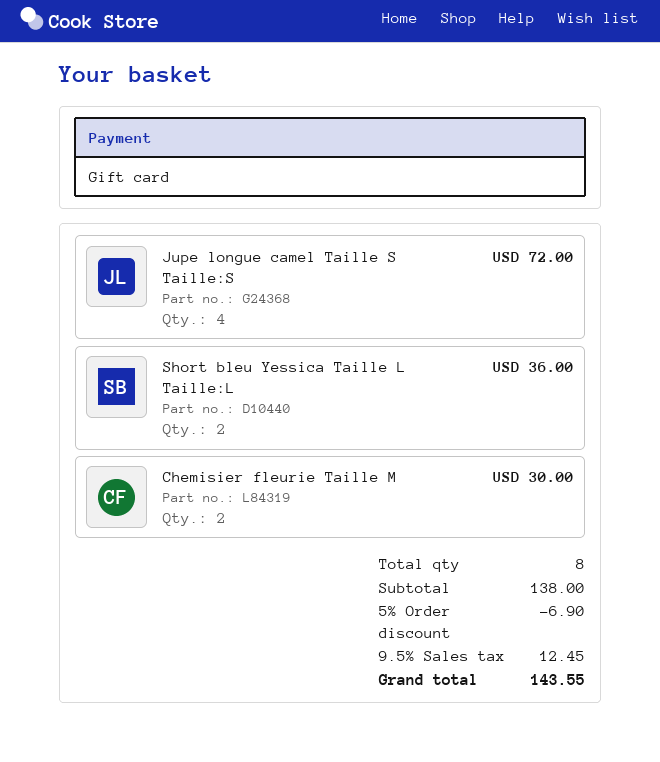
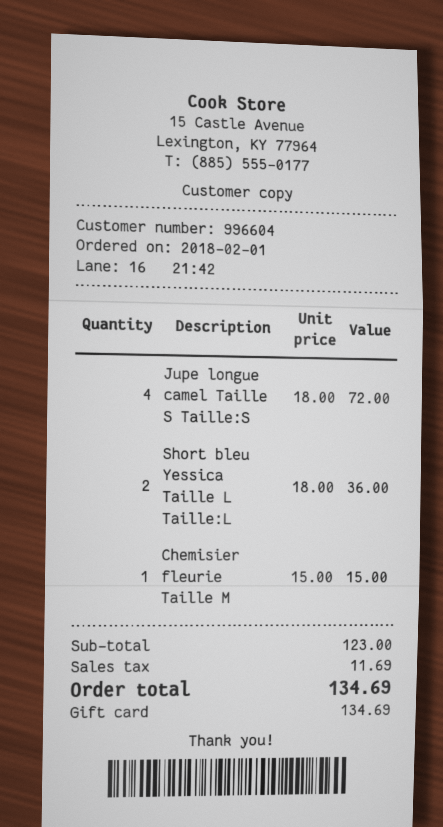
Chemisier fleurie Taille M: 2 for 30.00 -> 1 for 15.00
subtotal: 138.00 -> 123.00
discount: 5% = 6.90 -> none
tax: 12.45 -> 11.69
total: 143.55 -> 134.69

